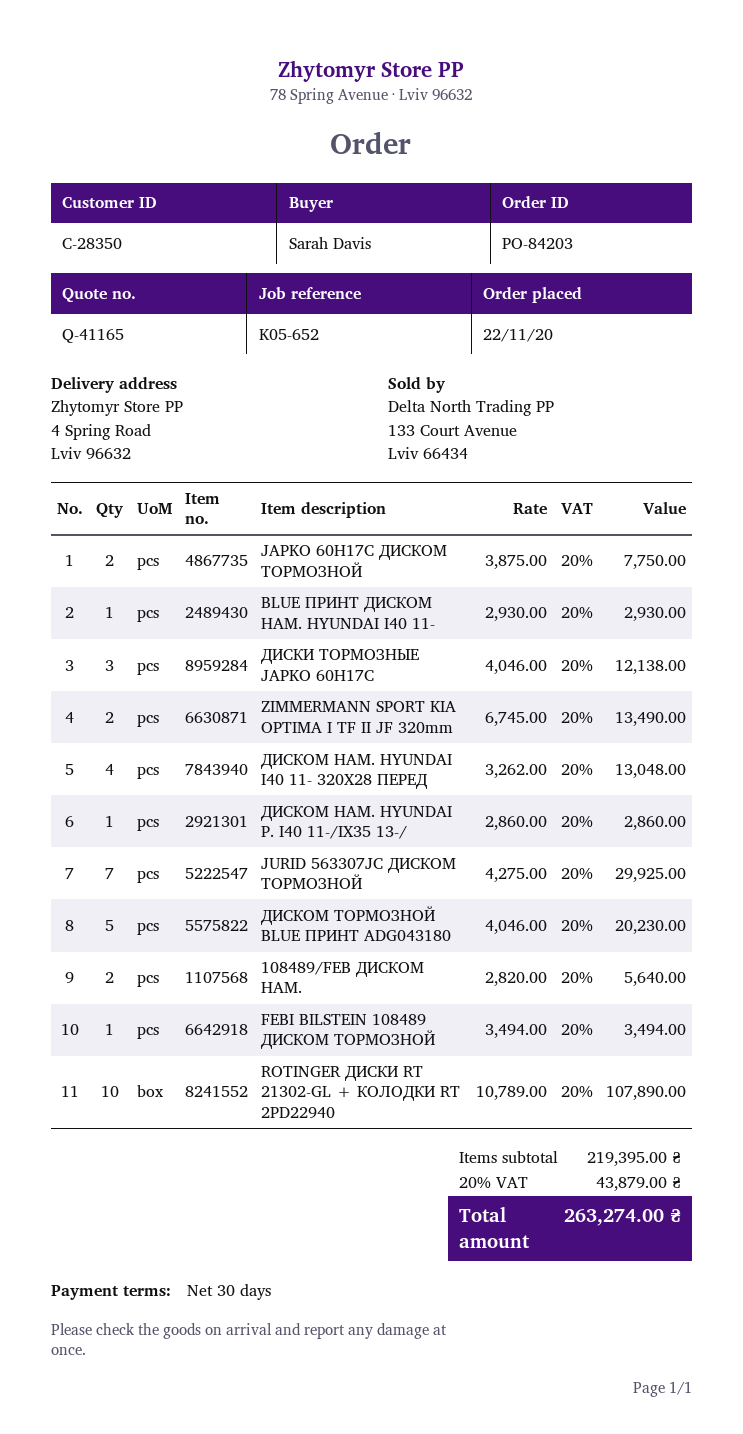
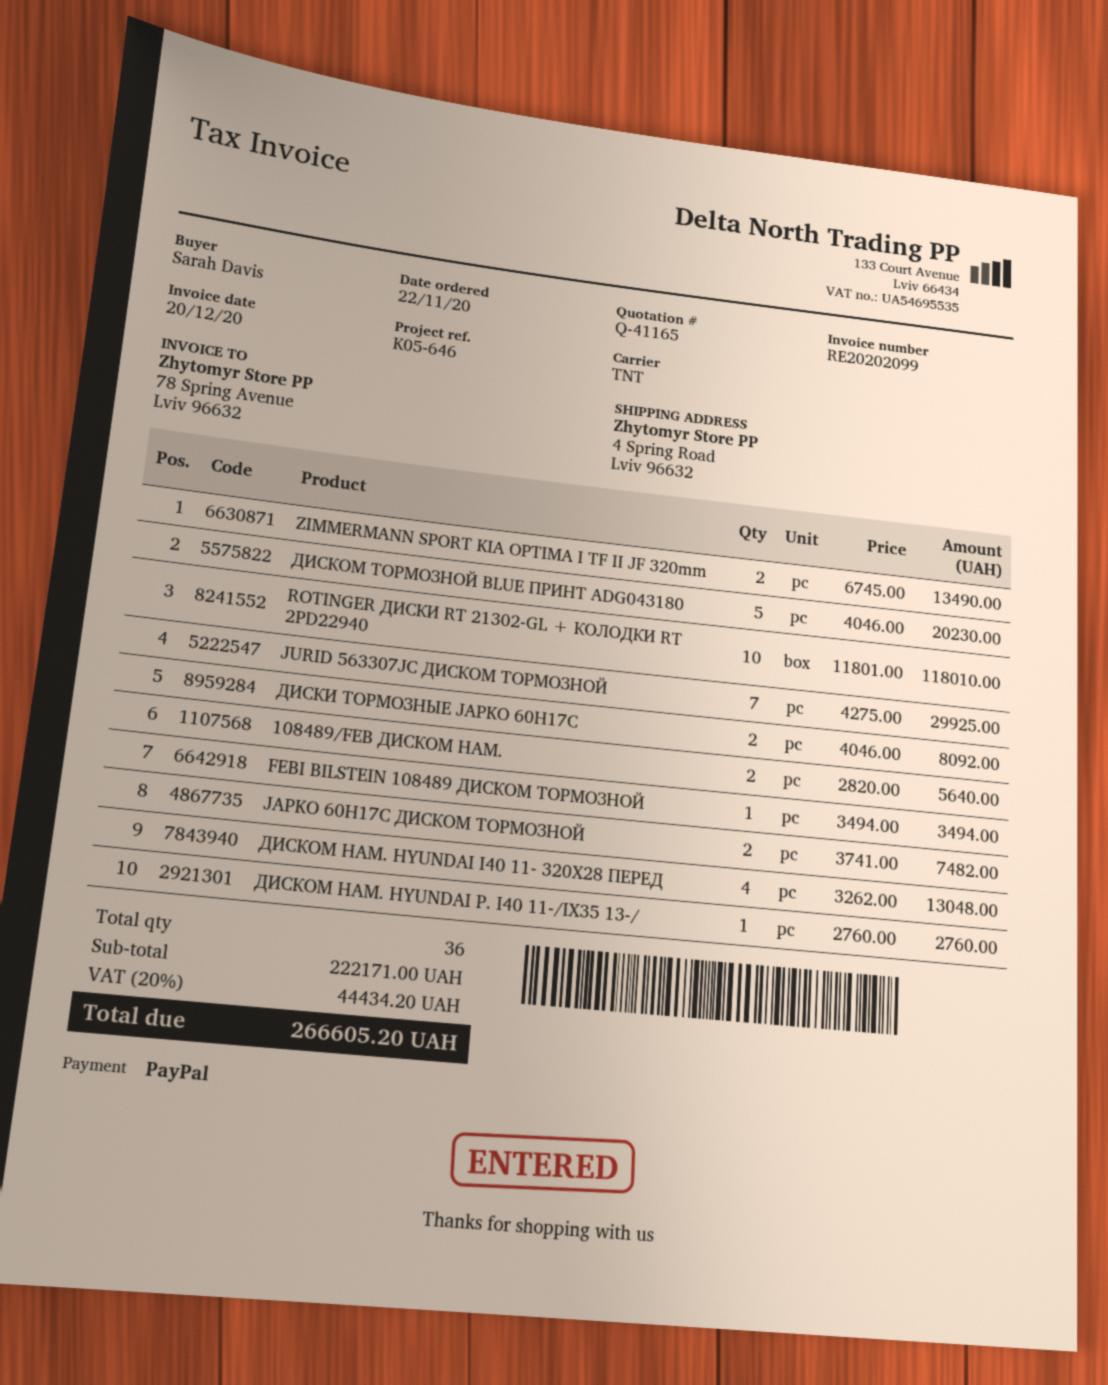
reference: K05-652 -> K05-646
JAPKO 60H17C ДИСКОМ ТОРМОЗНОЙ: 2 x 3875.00 = 7750.00 -> 2 x 3741.00 = 7482.00
BLUE ПРИНТ ДИСКОМ HAM. HYUNDAI I40 11-: 1 x 2930.00 = 2930.00 -> none
ДИСКИ ТОРМОЗНЫЕ JAPKO 60H17C: 3 x 4046.00 = 12138.00 -> 2 x 4046.00 = 8092.00
ДИСКОМ HAM. HYUNDAI P. I40 11-/IX35 13-/: 1 x 2860.00 = 2860.00 -> 1 x 2760.00 = 2760.00
ROTINGER ДИСКИ RT 21302-GL + КОЛОДКИ RT 2PD22940: 10 x 10789.00 = 107890.00 -> 10 x 11801.00 = 118010.00
subtotal: 219395.00 -> 222171.00
tax: 20% = 43879.00 -> 20% = 44434.20
total: 263274.00 -> 266605.20

